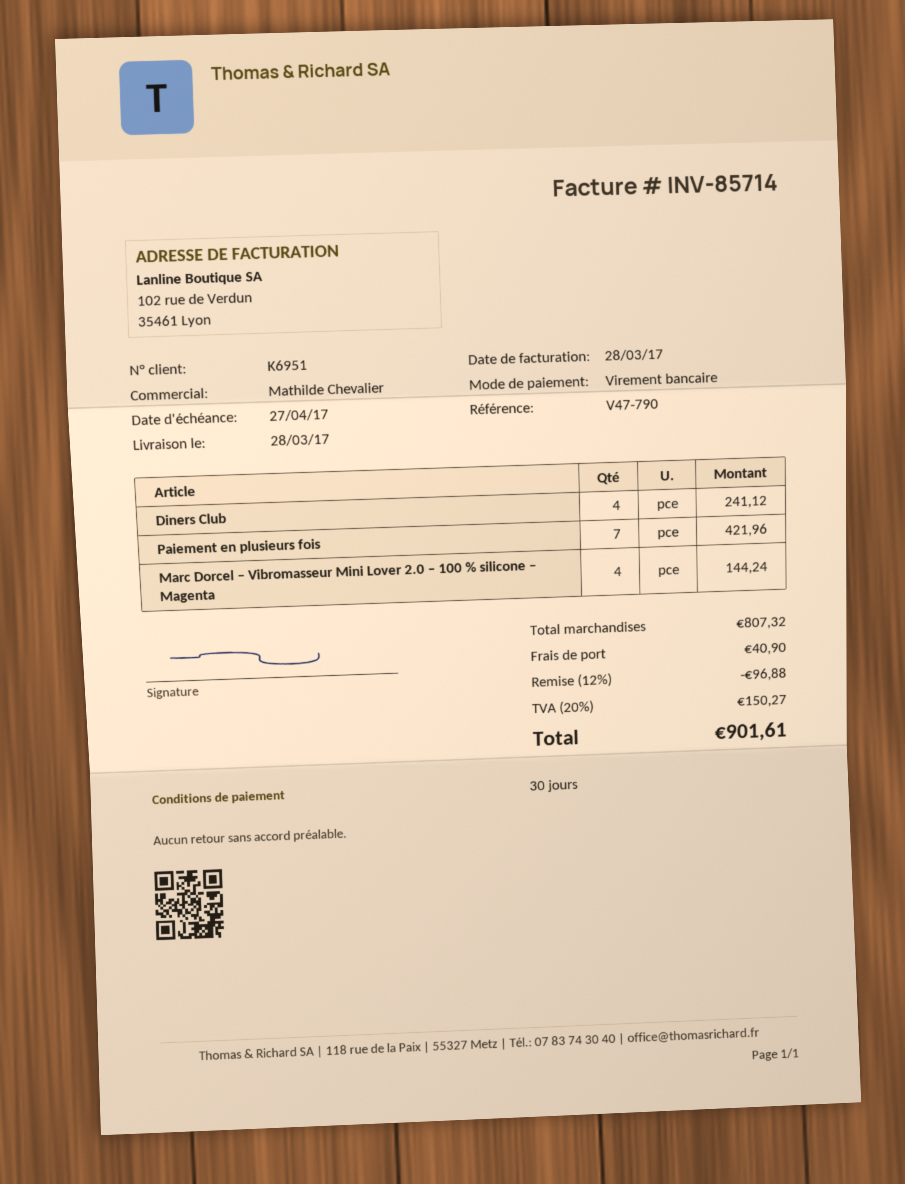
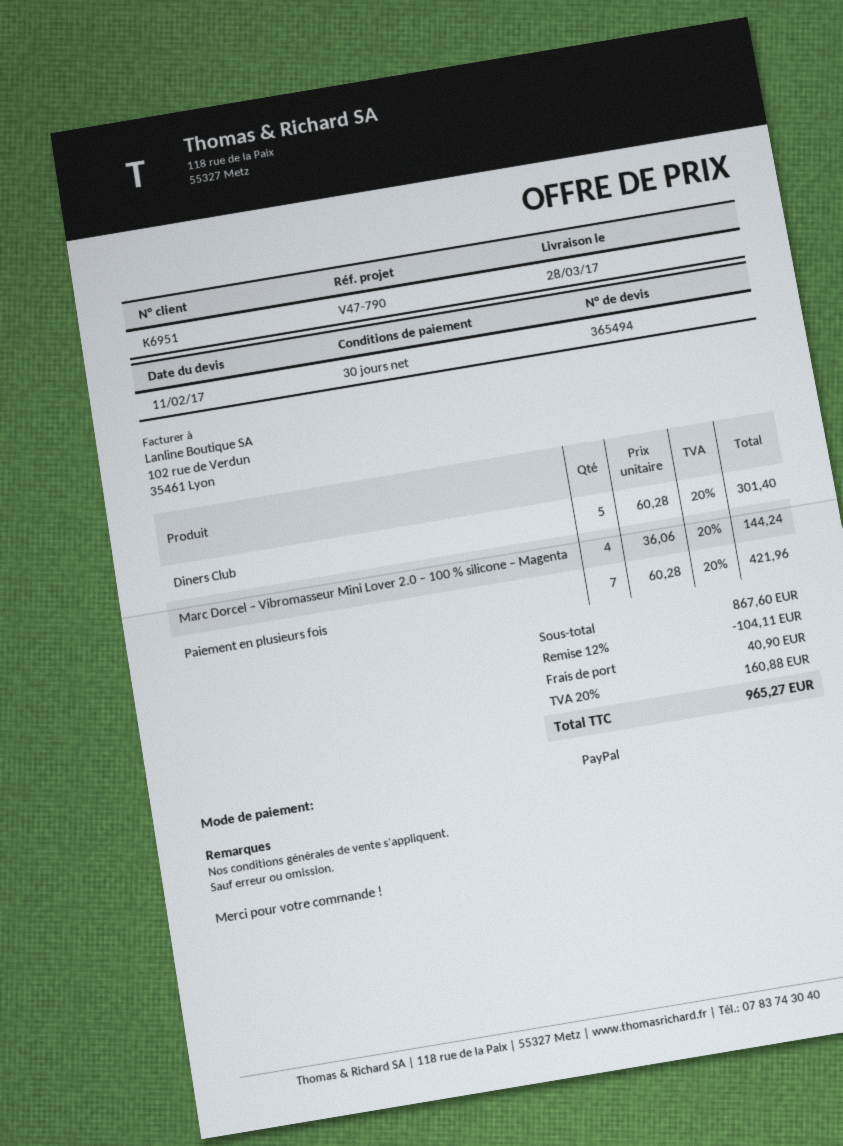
payment method: bank transfer -> PayPal
Diners Club: 4 for 241.12 -> 5 for 301.40
subtotal: 807.32 -> 867.60
discount: 12% = 96.88 -> 12% = 104.11
tax: 20% = 150.27 -> 20% = 160.88
total: 901.61 -> 965.27

